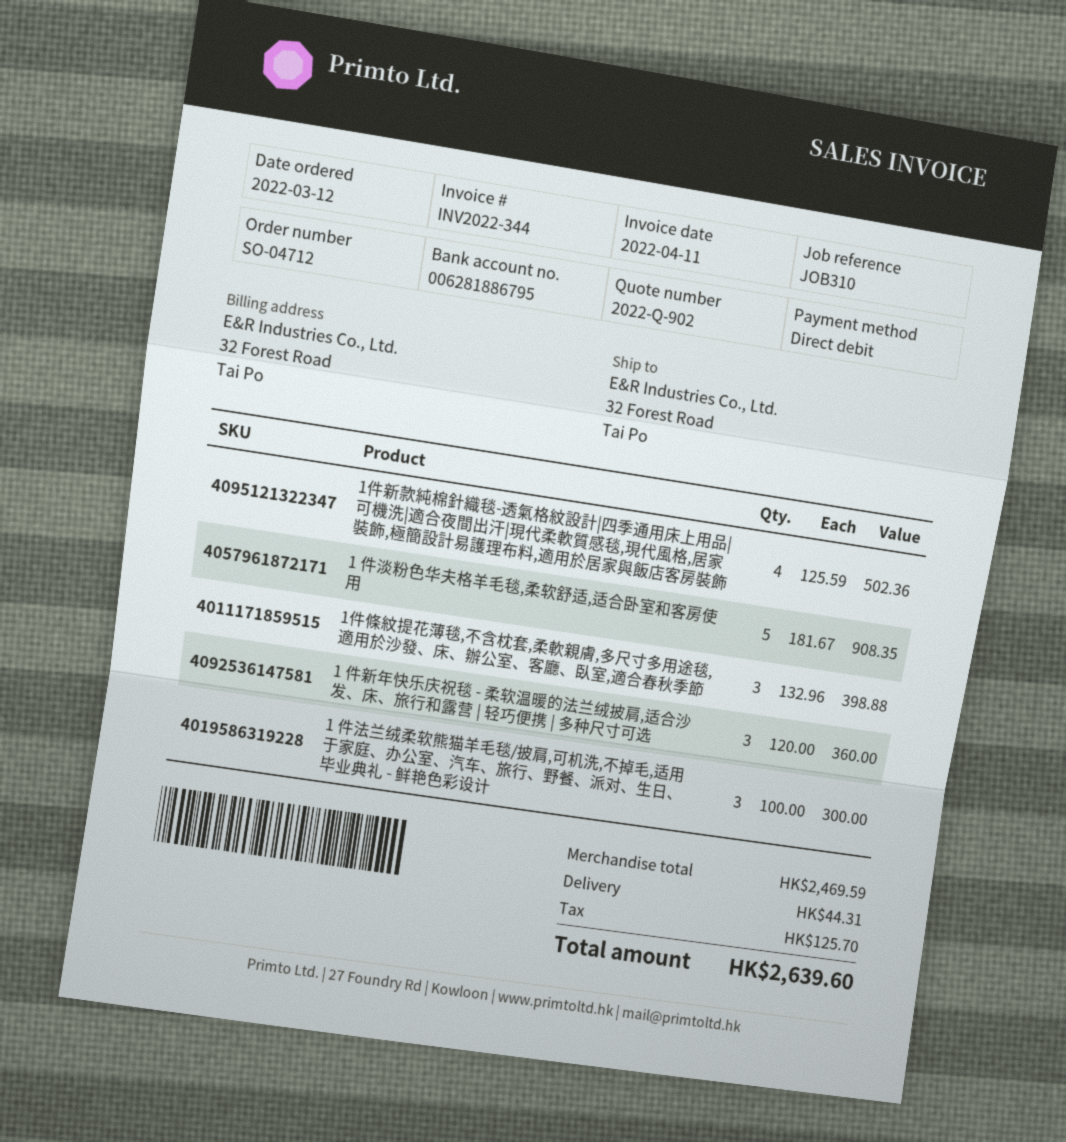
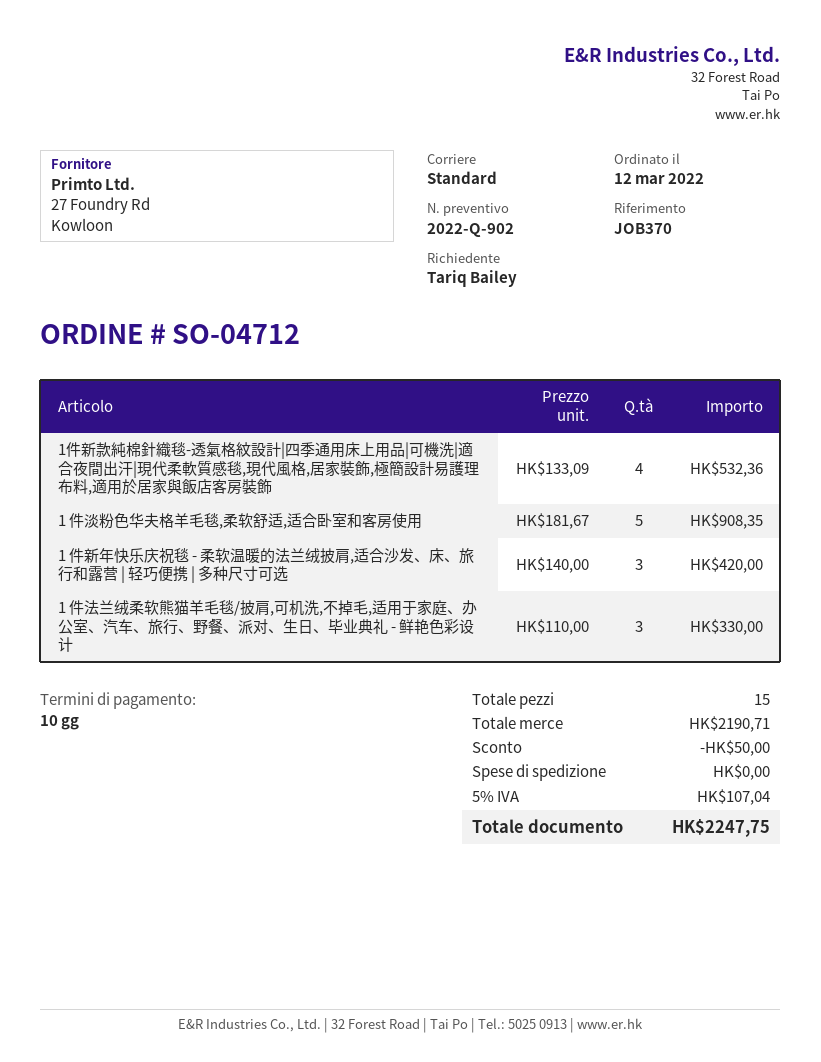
reference: JOB310 -> JOB370
1件新款純棉針織毯-透氣格紋設計|四季通用床上用品|可機洗|適合夜間出汗|現代柔軟質感毯,現代風格,居家裝飾,極簡設計易護理布料,適用於居家與飯店客房裝飾: 4 x 125.59 = 502.36 -> 4 x 133.09 = 532.36
1件條紋提花薄毯,不含枕套,柔軟親膚,多尺寸多用途毯,適用於沙發、床、辦公室、客廳、臥室,適合春秋季節: 3 x 132.96 = 398.88 -> none
1 件新年快乐庆祝毯 - 柔软温暖的法兰绒披肩,适合沙发、床、旅行和露营 | 轻巧便携 | 多种尺寸可选: 3 x 120.00 = 360.00 -> 3 x 140.00 = 420.00
1 件法兰绒柔软熊猫羊毛毯/披肩,可机洗,不掉毛,适用于家庭、办公室、汽车、旅行、野餐、派对、生日、毕业典礼 - 鲜艳色彩设计: 3 x 100.00 = 300.00 -> 3 x 110.00 = 330.00
subtotal: 2469.59 -> 2190.71
discount: none -> 50.00
shipping: 44.31 -> 0.00
tax: 125.70 -> 107.04
total: 2639.60 -> 2247.75

